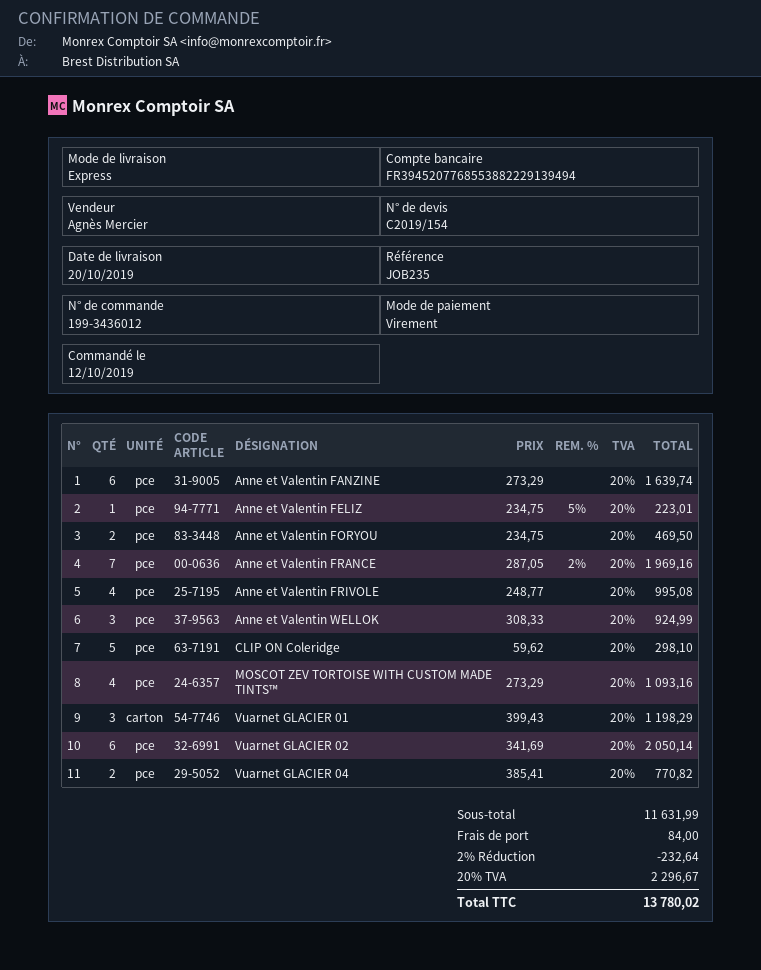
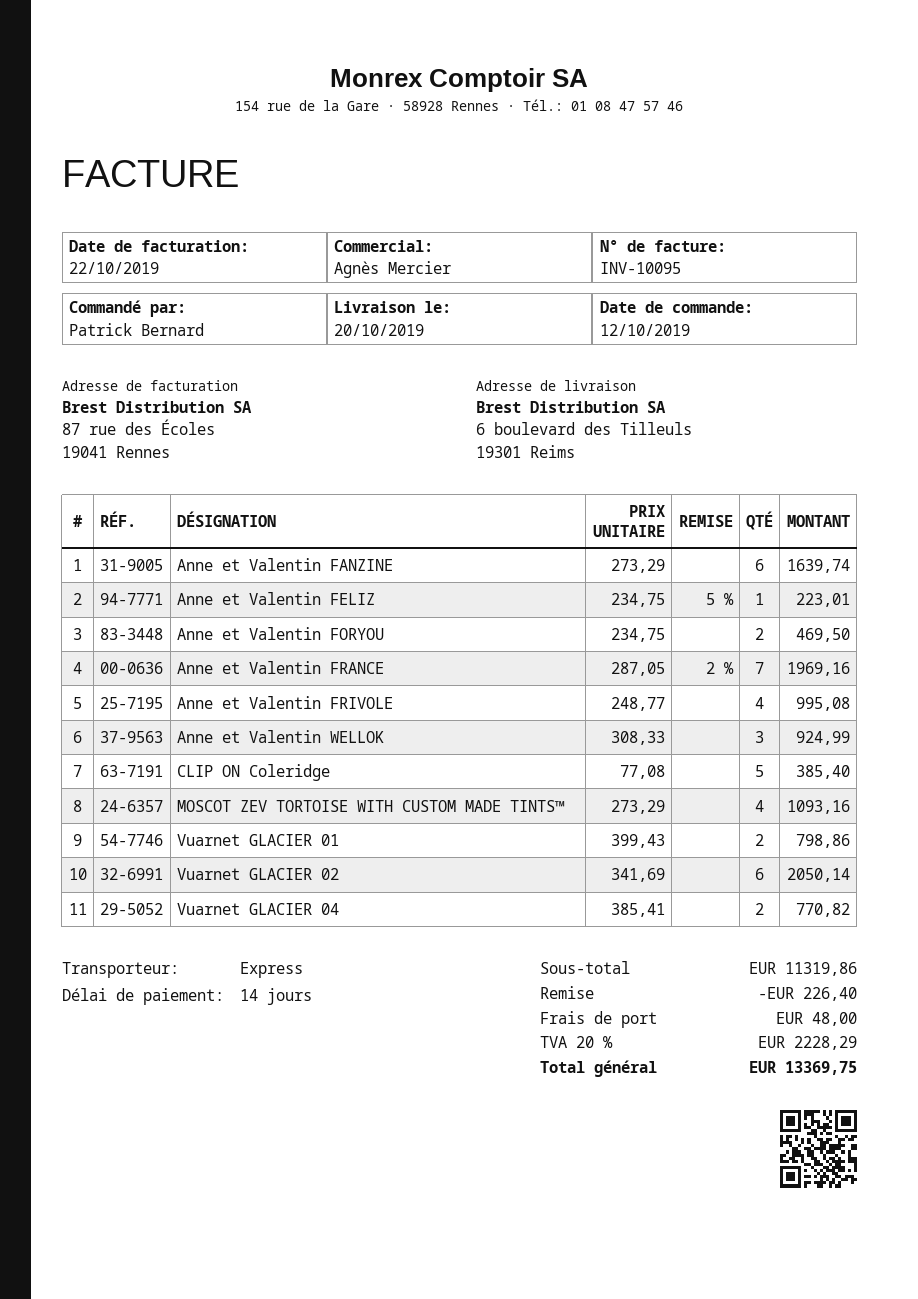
CLIP ON Coleridge: 5 x 59.62 = 298.10 -> 5 x 77.08 = 385.40
Vuarnet GLACIER 01: 3 x 399.43 = 1198.29 -> 2 x 399.43 = 798.86
subtotal: 11631.99 -> 11319.86
discount: 232.64 -> 226.40
shipping: 84.00 -> 48.00
tax: 20% = 2296.67 -> 20% = 2228.29
total: 13780.02 -> 13369.75

